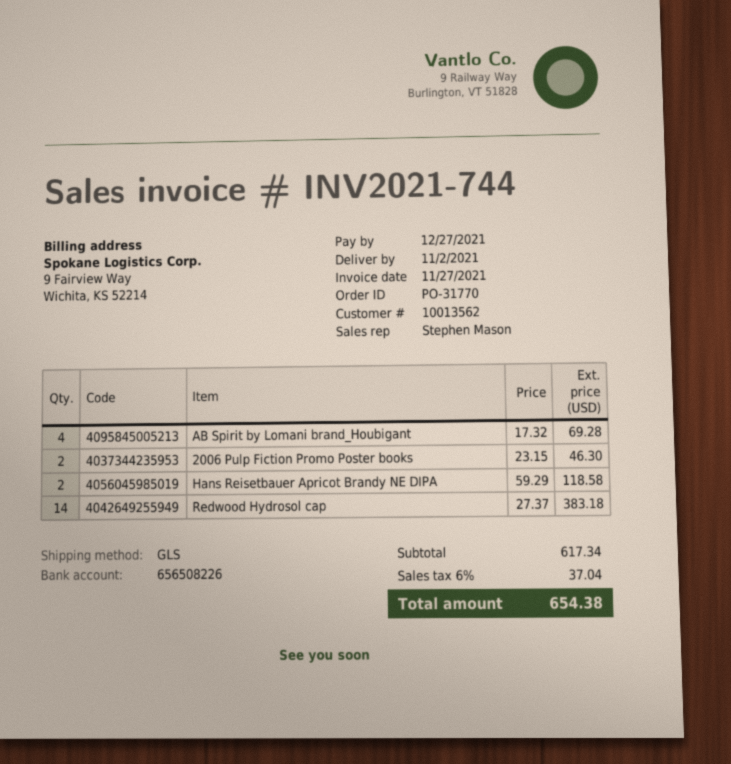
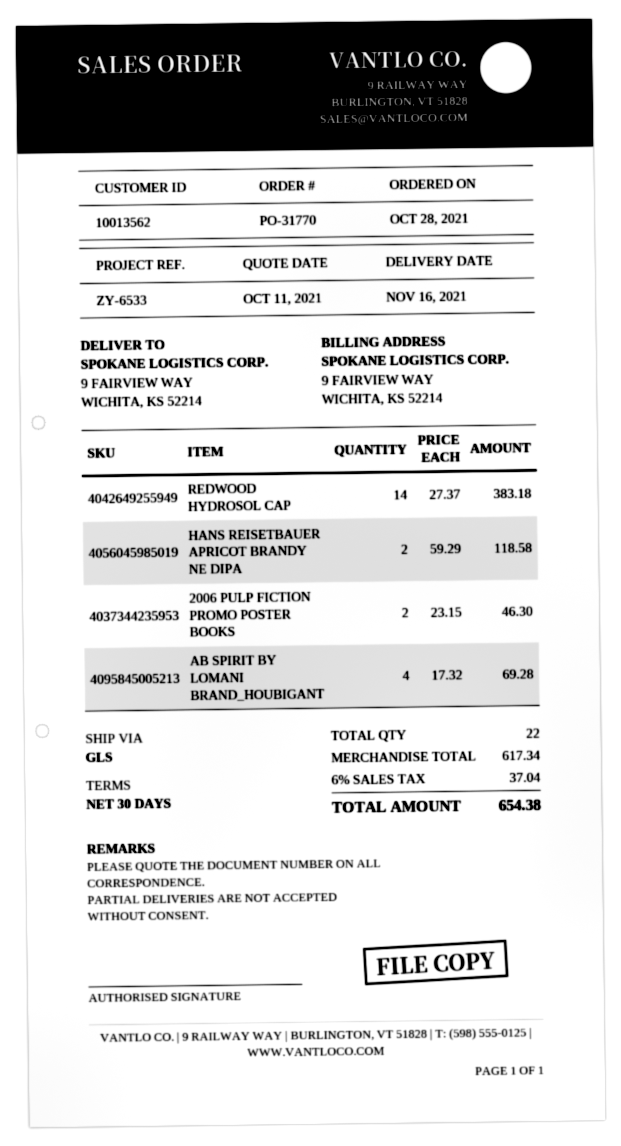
delivery date: 2021-11-02 -> 2021-11-16

